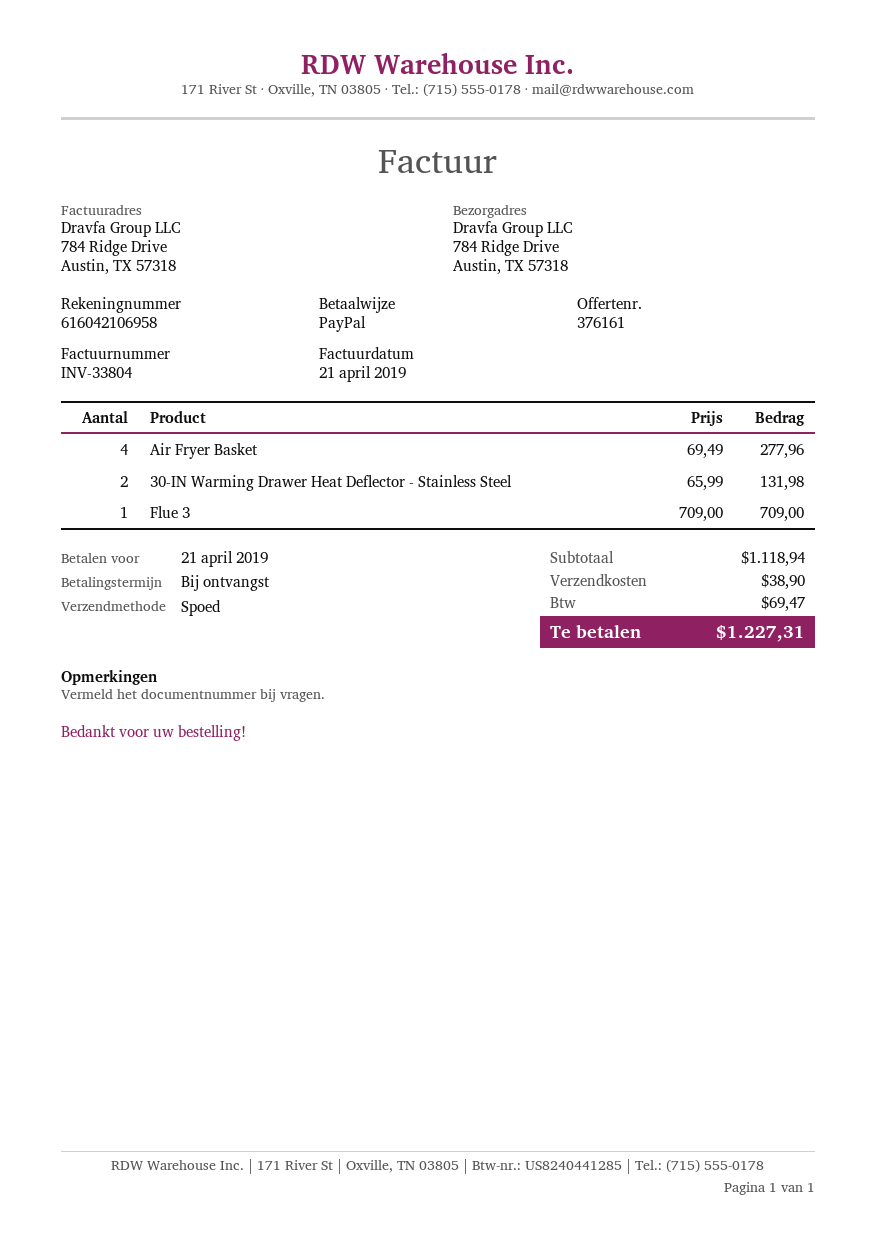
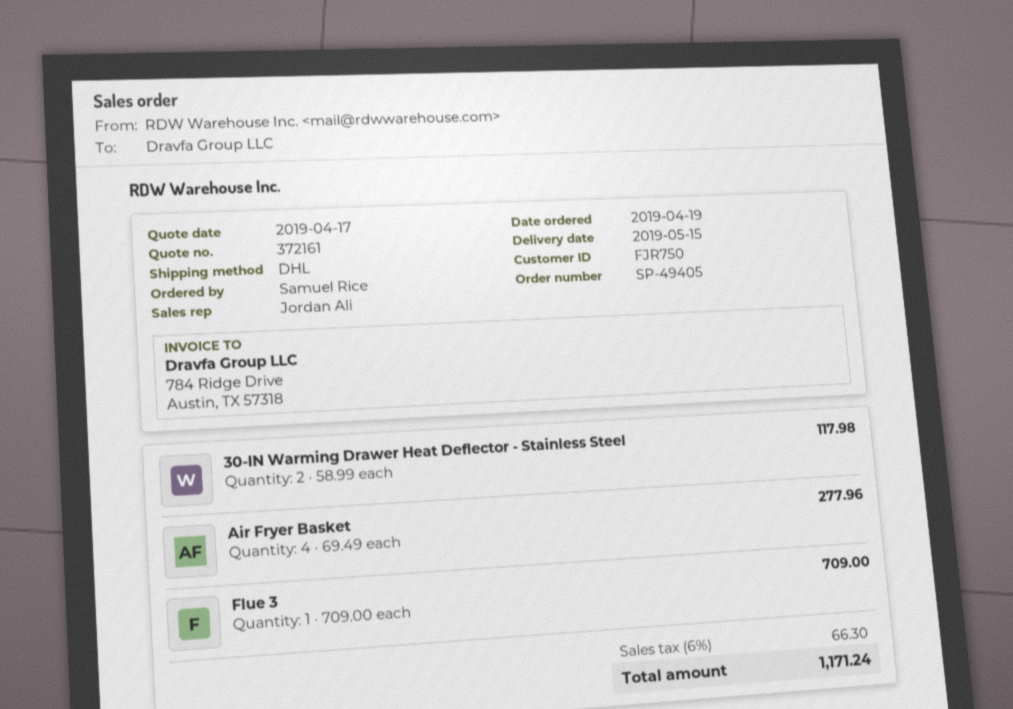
quote number: 376161 -> 372161
shipping method: express -> DHL
30-IN Warming Drawer Heat Deflector - Stainless Steel: 2 x 65.99 = 131.98 -> 2 x 58.99 = 117.98
shipping: 38.90 -> none
tax: 69.47 -> 66.30
total: 1227.31 -> 1171.24

